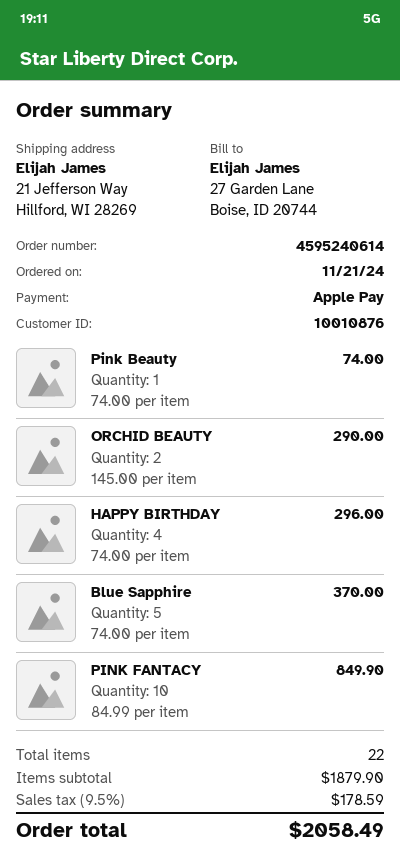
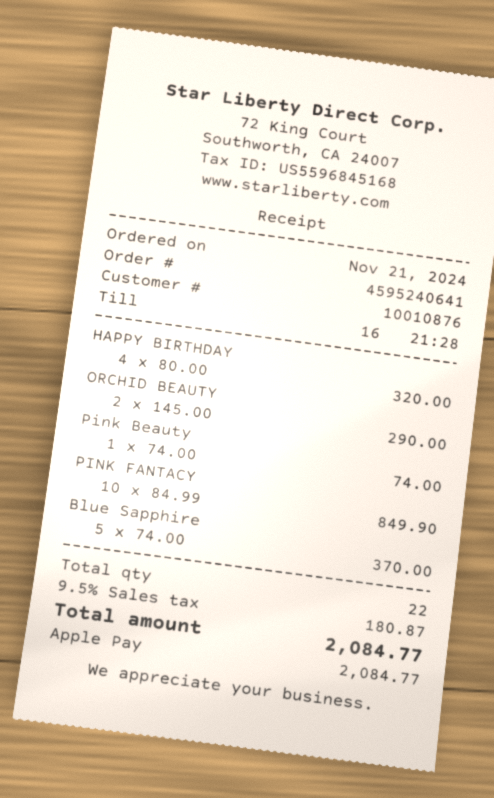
order number: 4595240614 -> 4595240641
HAPPY BIRTHDAY: 4 x 74.00 = 296.00 -> 4 x 80.00 = 320.00
tax: 9.5% = 178.59 -> 9.5% = 180.87
total: 2058.49 -> 2084.77

